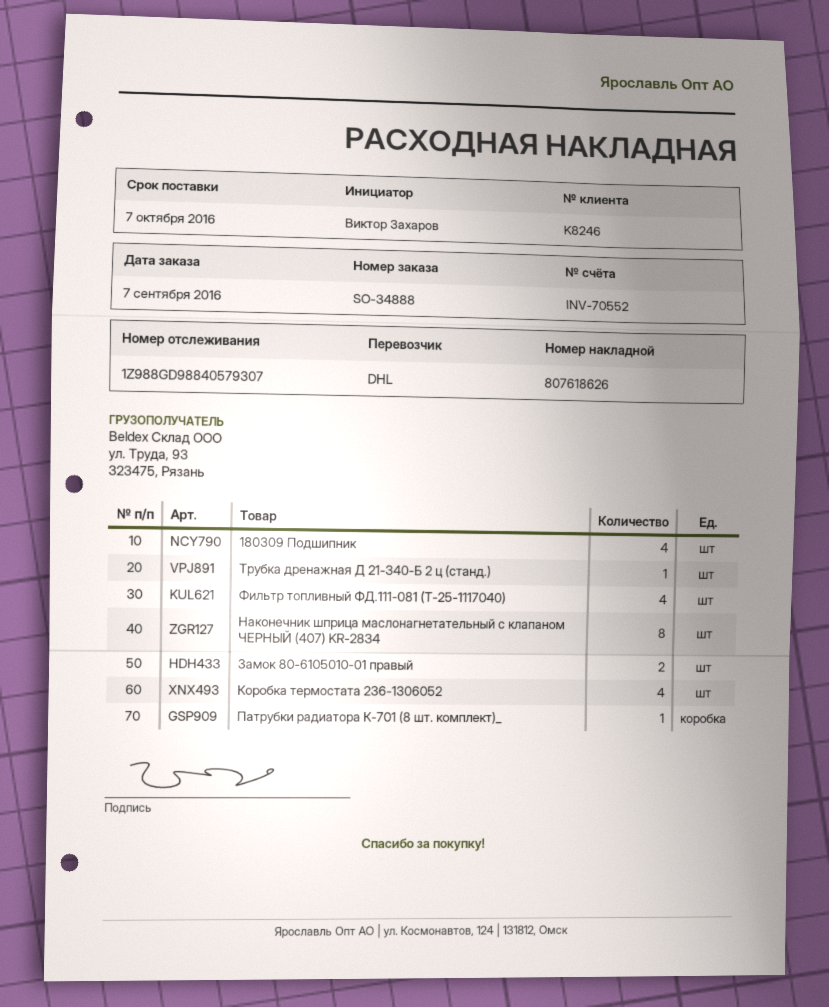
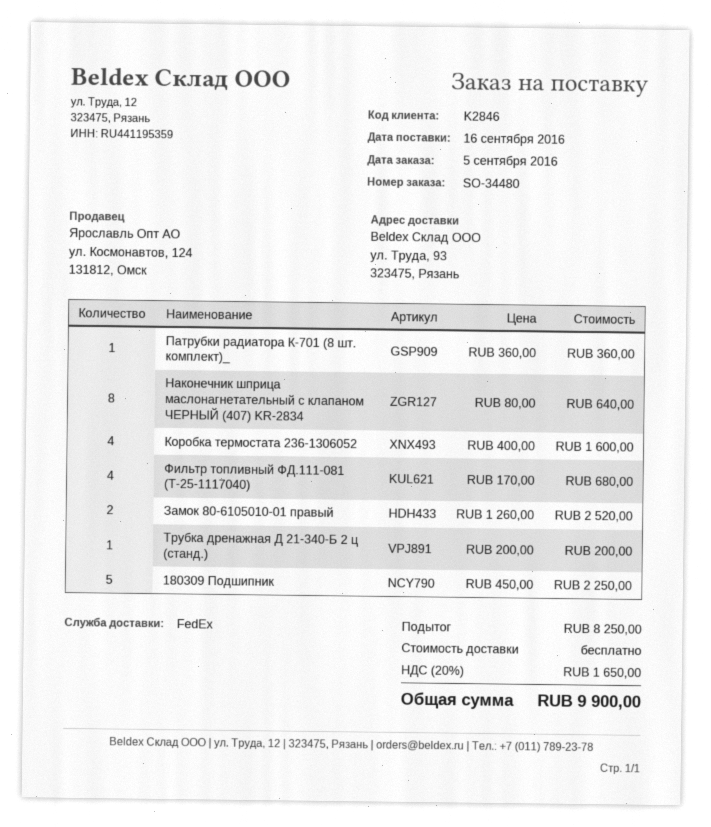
order number: SO-34888 -> SO-34480
order date: 2016-09-07 -> 2016-09-05
delivery date: 2016-10-07 -> 2016-09-16
customer number: K8246 -> K2846
shipping method: DHL -> FedEx
180309 Подшипник: 4 -> 5

